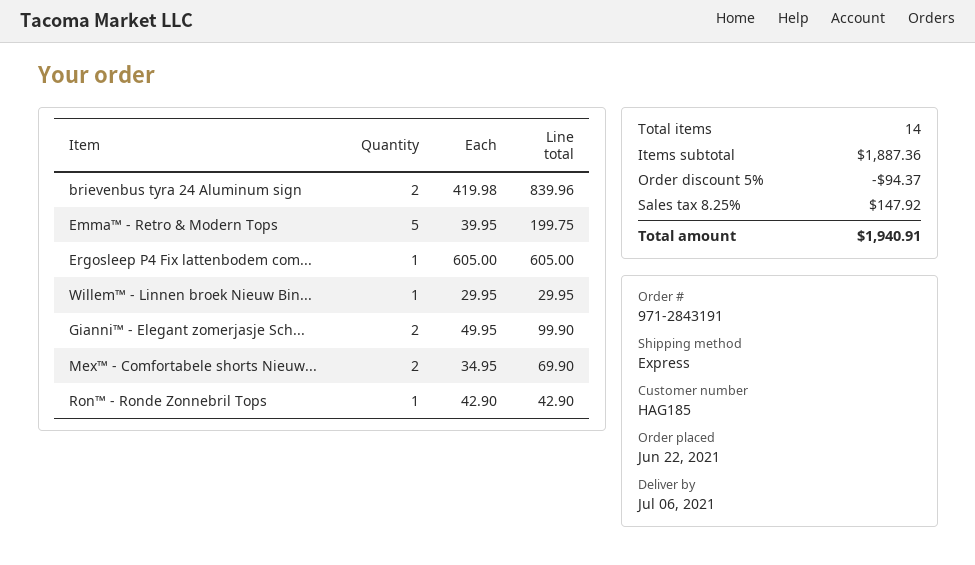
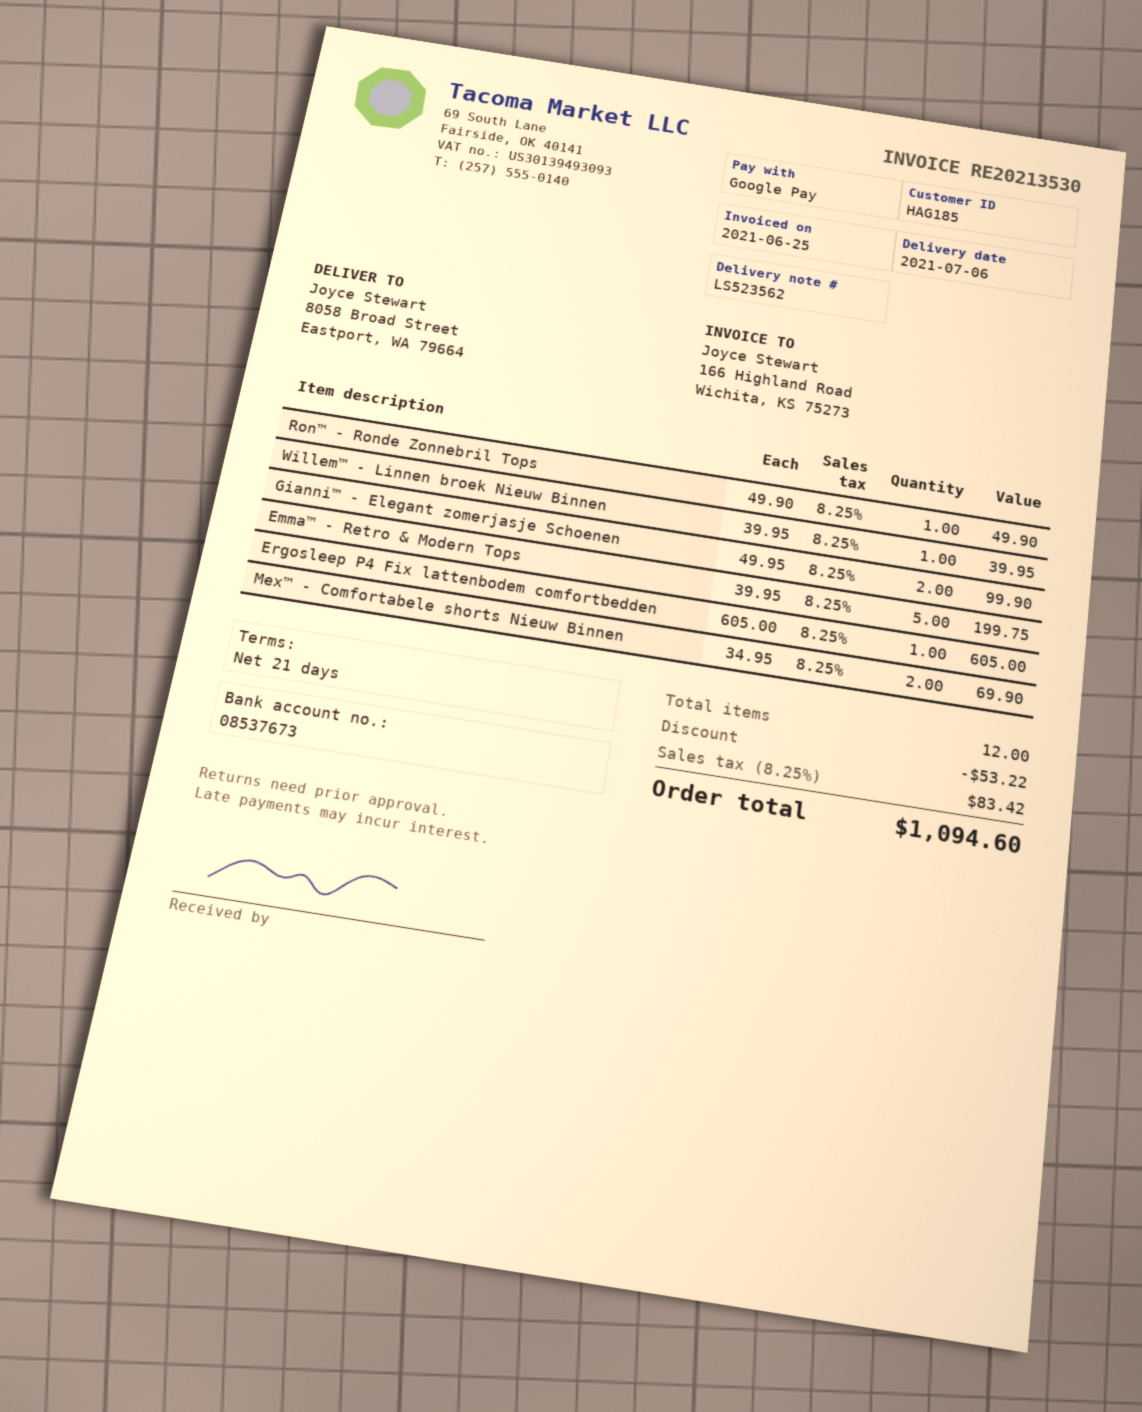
brievenbus tyra 24 Aluminum sign: 2 x 419.98 = 839.96 -> none
Willem™ - Linnen broek Nieuw Bin...: 1 x 29.95 = 29.95 -> 1 x 39.95 = 39.95
Ron™ - Ronde Zonnebril Tops: 1 x 42.90 = 42.90 -> 1 x 49.90 = 49.90
total quantity: 14 -> 12
discount: 94.37 -> 53.22
tax: 8.25% = 147.92 -> 8.25% = 83.42
total: 1940.91 -> 1094.60

